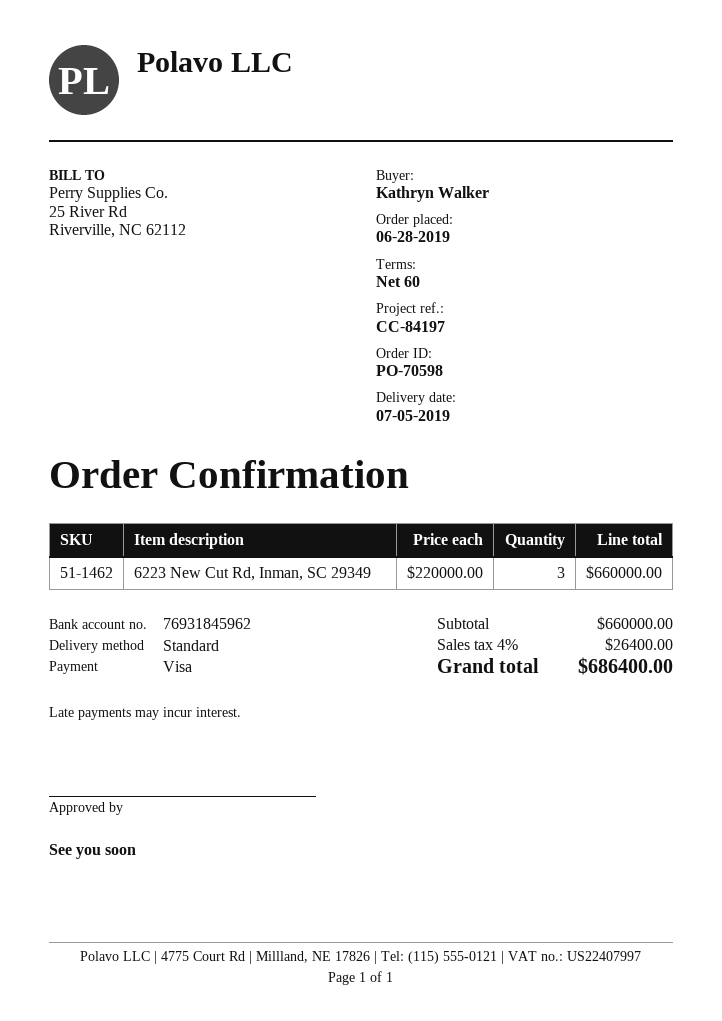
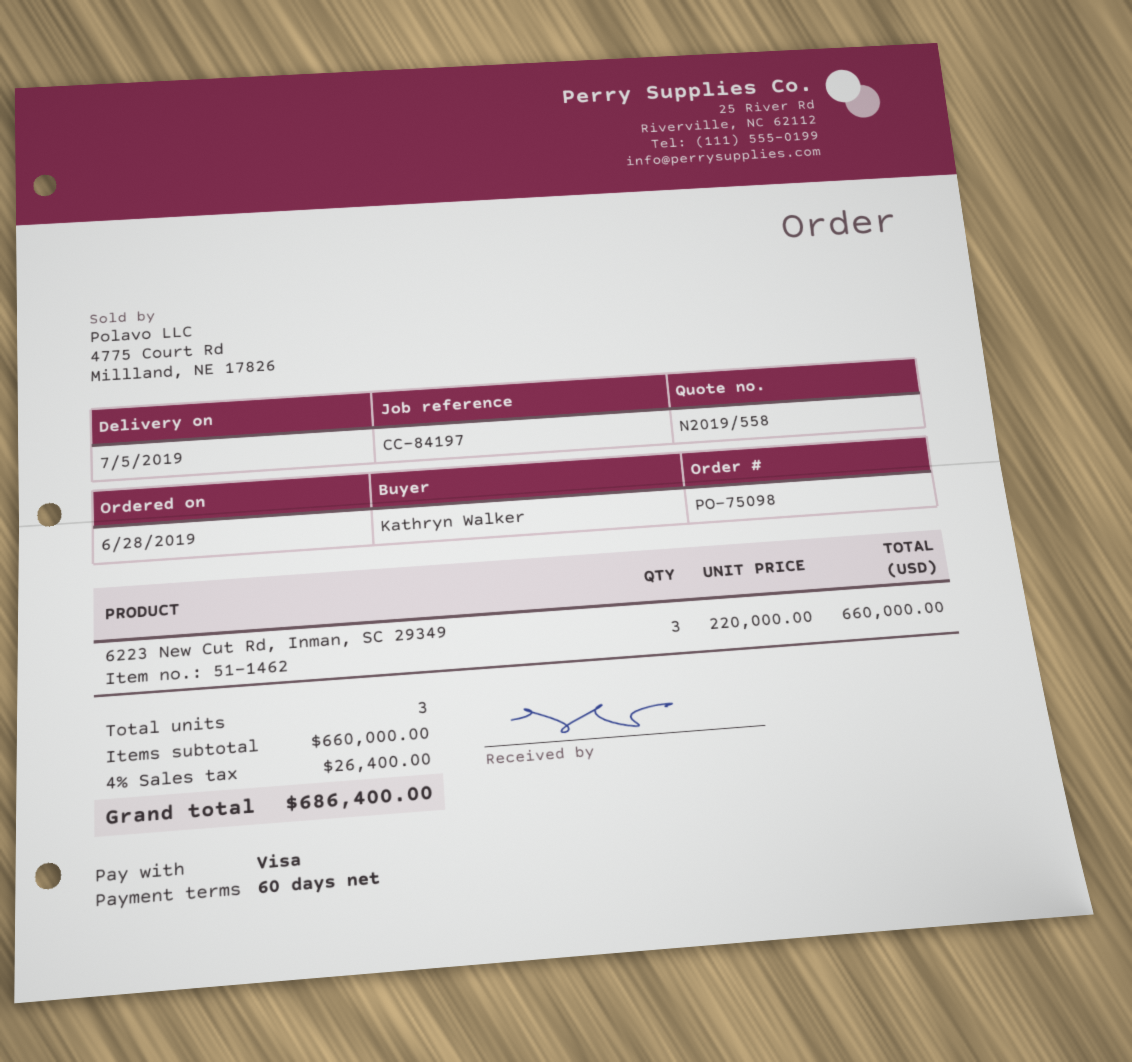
order number: PO-70598 -> PO-75098

